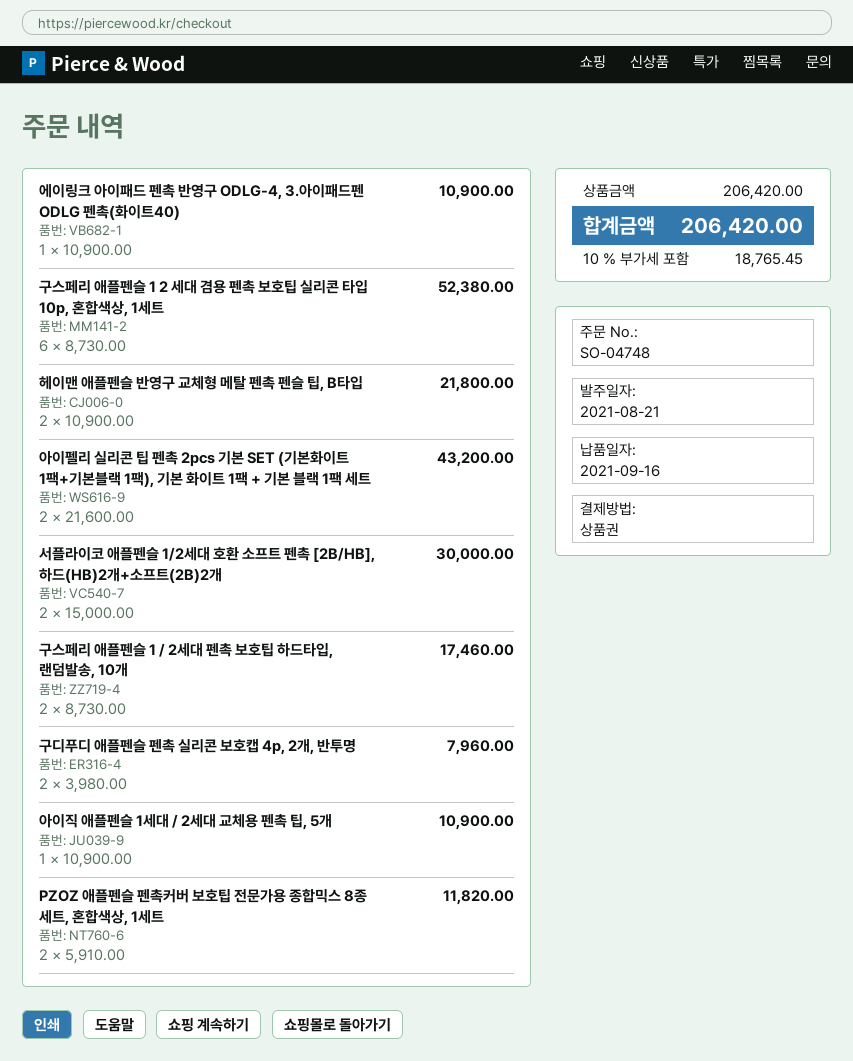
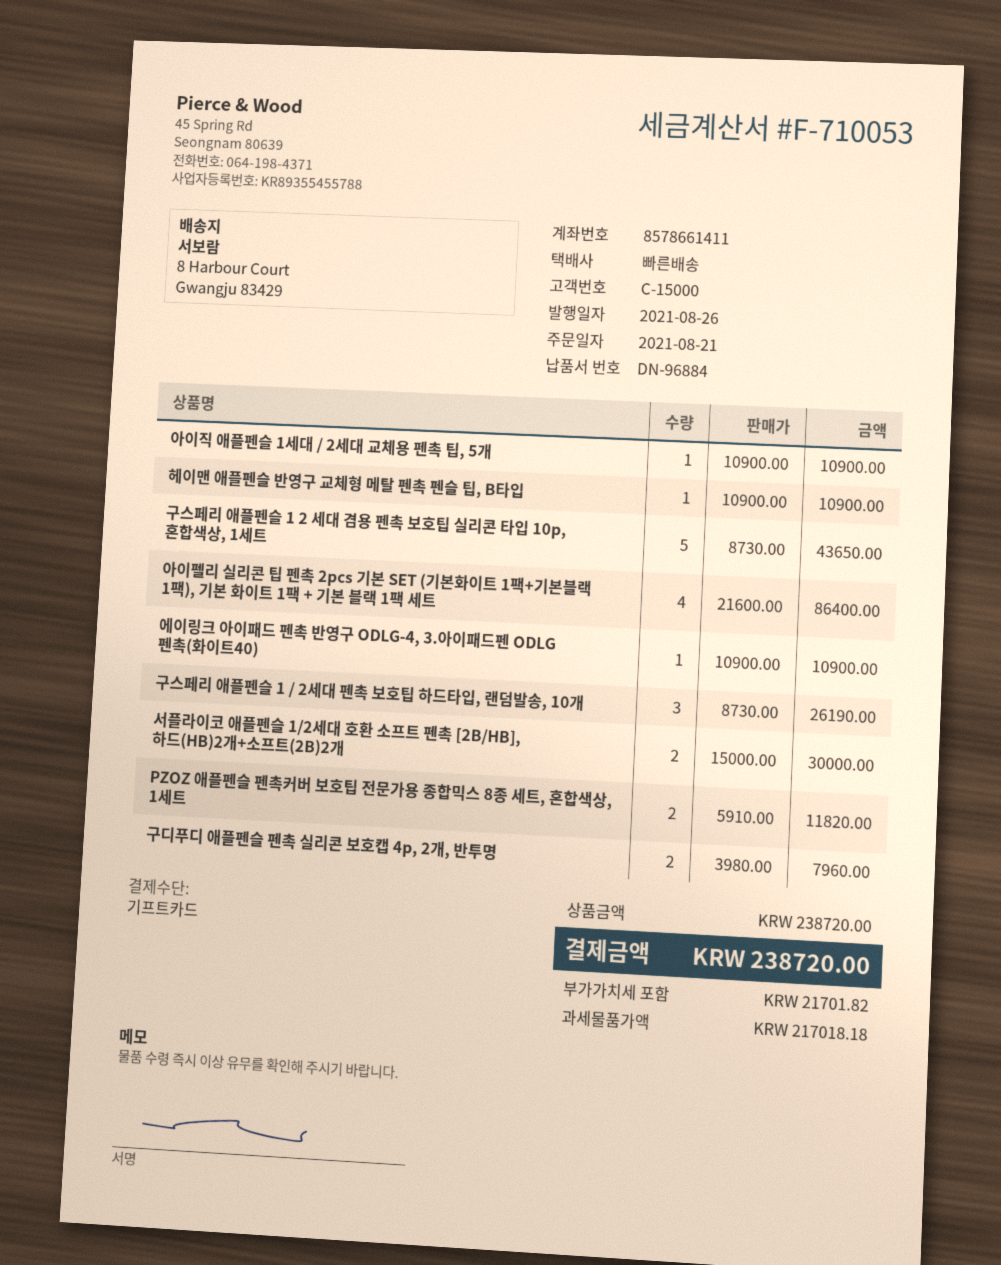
구스페리 애플펜슬 1 2 세대 겸용 펜촉 보호팁 실리콘 타입 10p, 혼합색상, 1세트: 6 x 8730.00 = 52380.00 -> 5 x 8730.00 = 43650.00
헤이맨 애플펜슬 반영구 교체형 메탈 펜촉 펜슬 팁, B타입: 2 x 10900.00 = 21800.00 -> 1 x 10900.00 = 10900.00
아이펠리 실리콘 팁 펜촉 2pcs 기본 SET (기본화이트 1팩+기본블랙 1팩), 기본 화이트 1팩 + 기본 블랙 1팩 세트: 2 x 21600.00 = 43200.00 -> 4 x 21600.00 = 86400.00
구스페리 애플펜슬 1 / 2세대 펜촉 보호팁 하드타입, 랜덤발송, 10개: 2 x 8730.00 = 17460.00 -> 3 x 8730.00 = 26190.00
subtotal: 206420.00 -> 238720.00
tax: 18765.45 -> 21701.82
total: 206420.00 -> 238720.00

